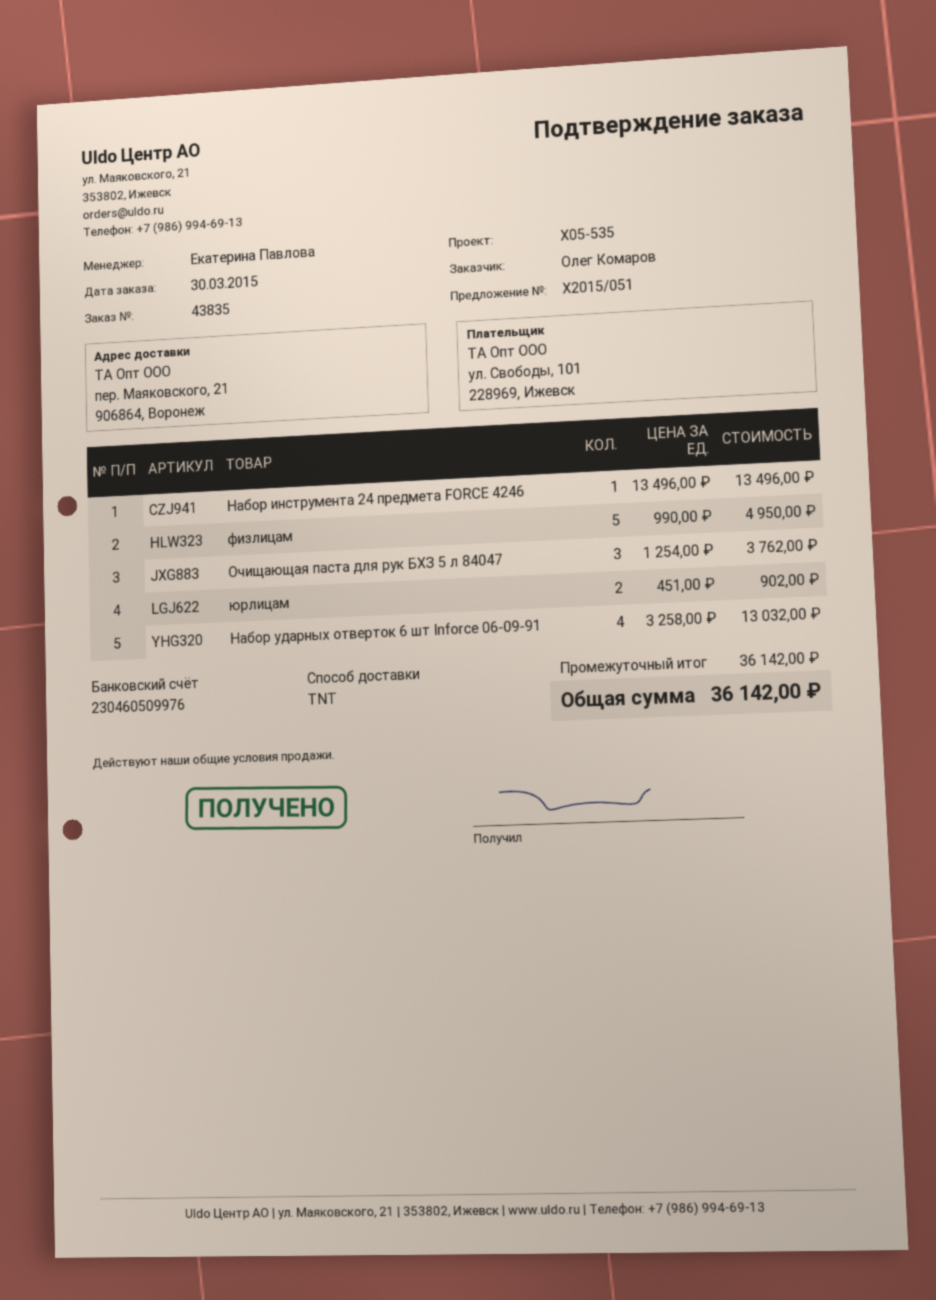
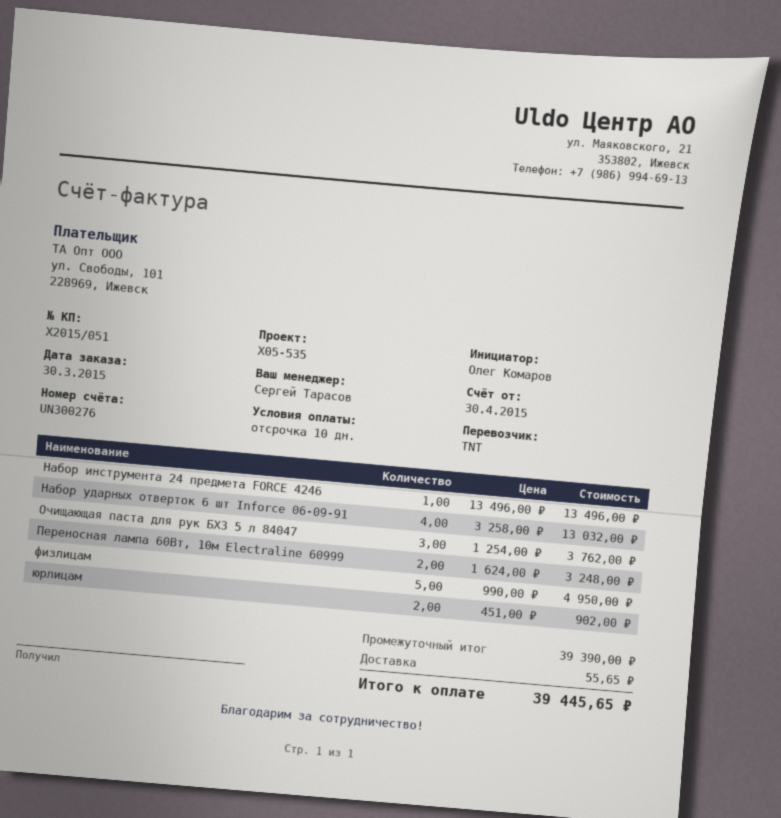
sales rep: Екатерина Павлова -> Сергей Тарасов
Переносная лампа 60Вт, 10м Electraline 60999: none -> 2 x 1624.00 = 3248.00
subtotal: 36142.00 -> 39390.00
shipping: none -> 55.65
total: 36142.00 -> 39445.65

